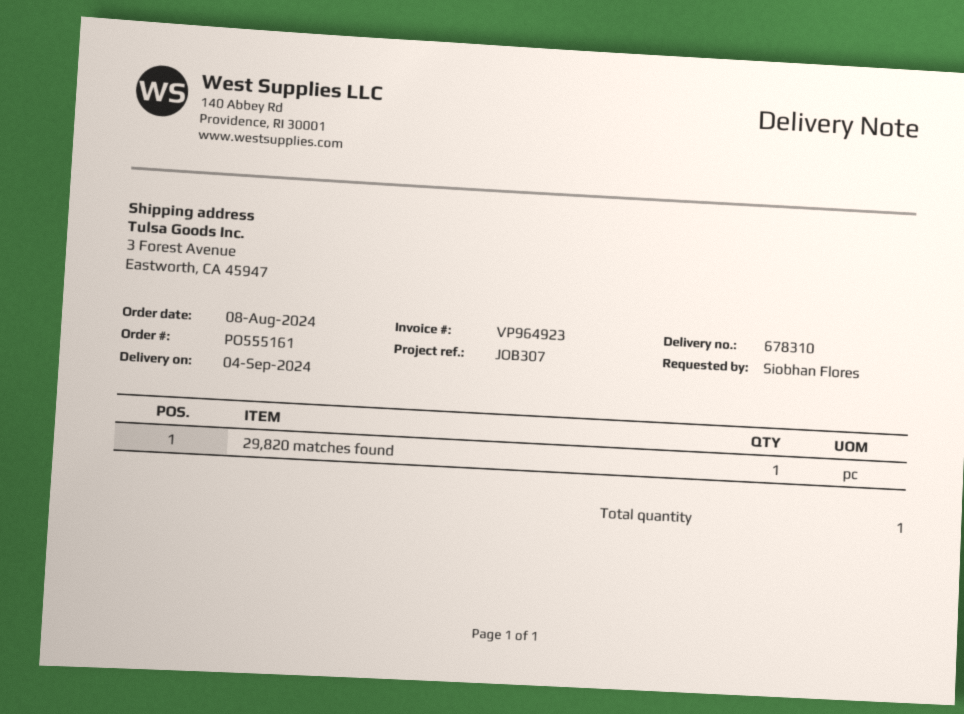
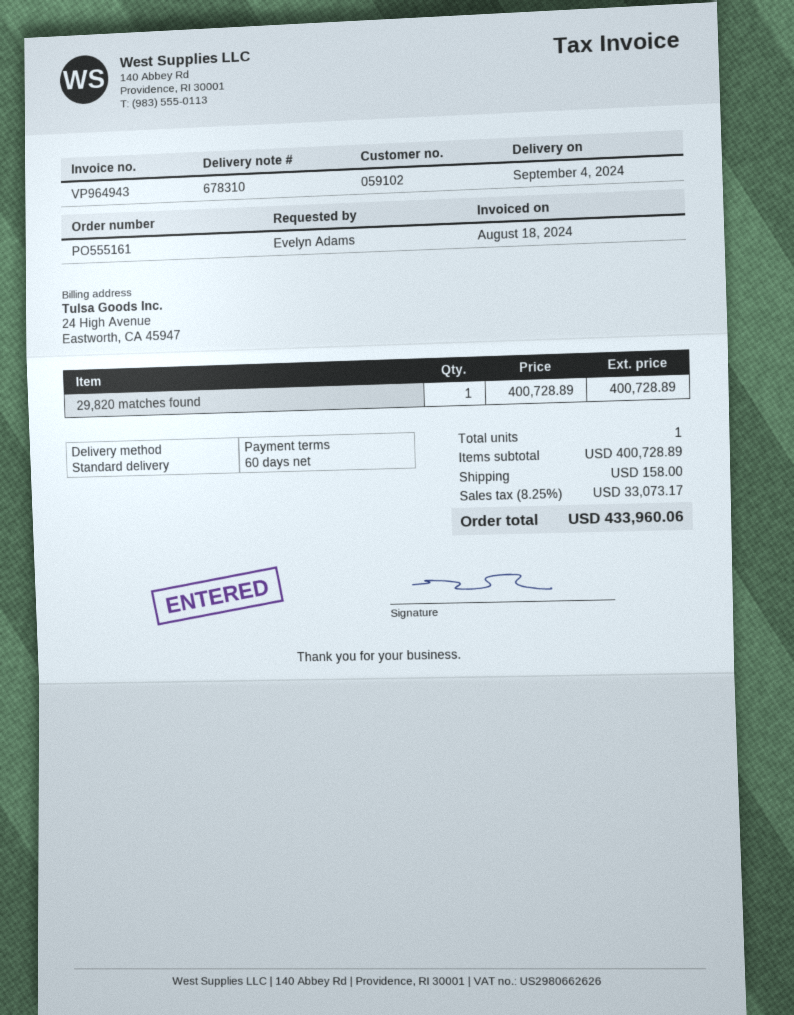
invoice number: VP964923 -> VP964943
ordered by: Siobhan Flores -> Evelyn Adams

